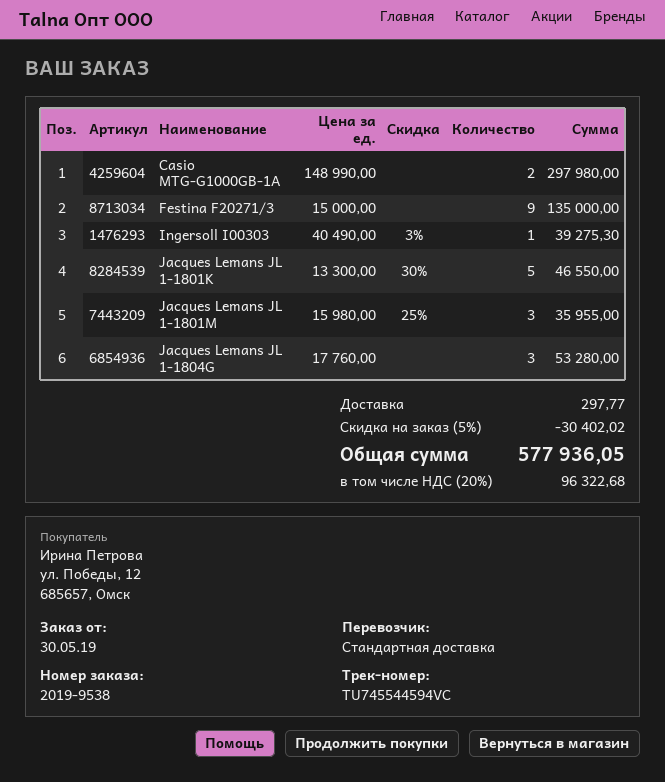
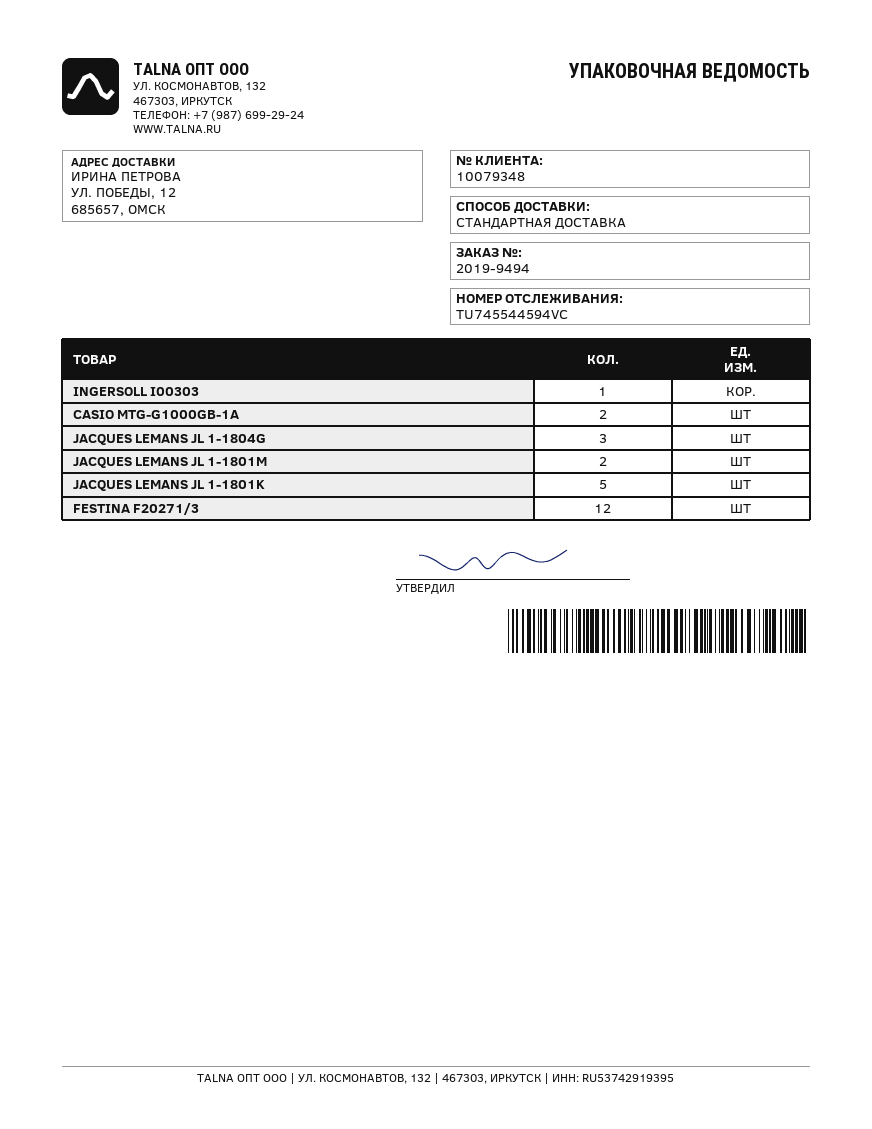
order number: 2019-9538 -> 2019-9494
Festina F20271/3: 9 -> 12
Jacques Lemans JL 1-1801M: 3 -> 2

